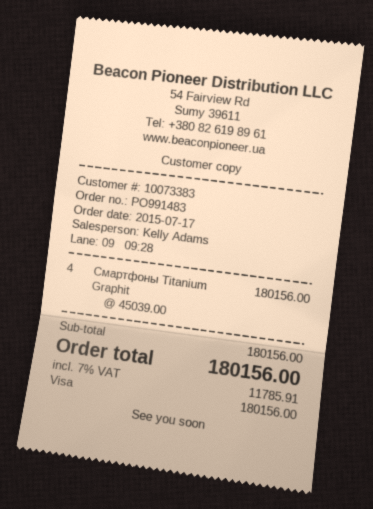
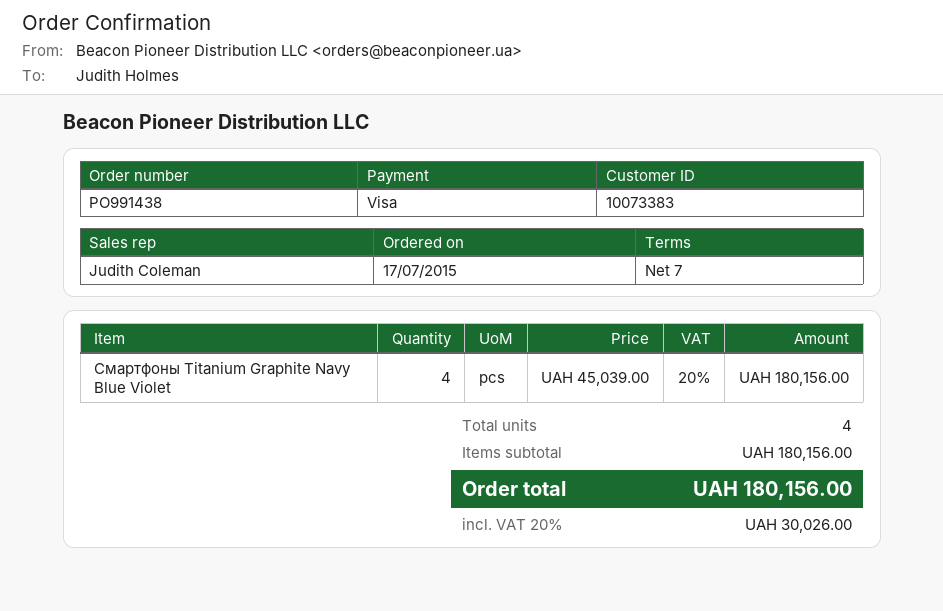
order number: PO991483 -> PO991438
sales rep: Kelly Adams -> Judith Coleman
tax: 7% = 11785.91 -> 20% = 30026.00

